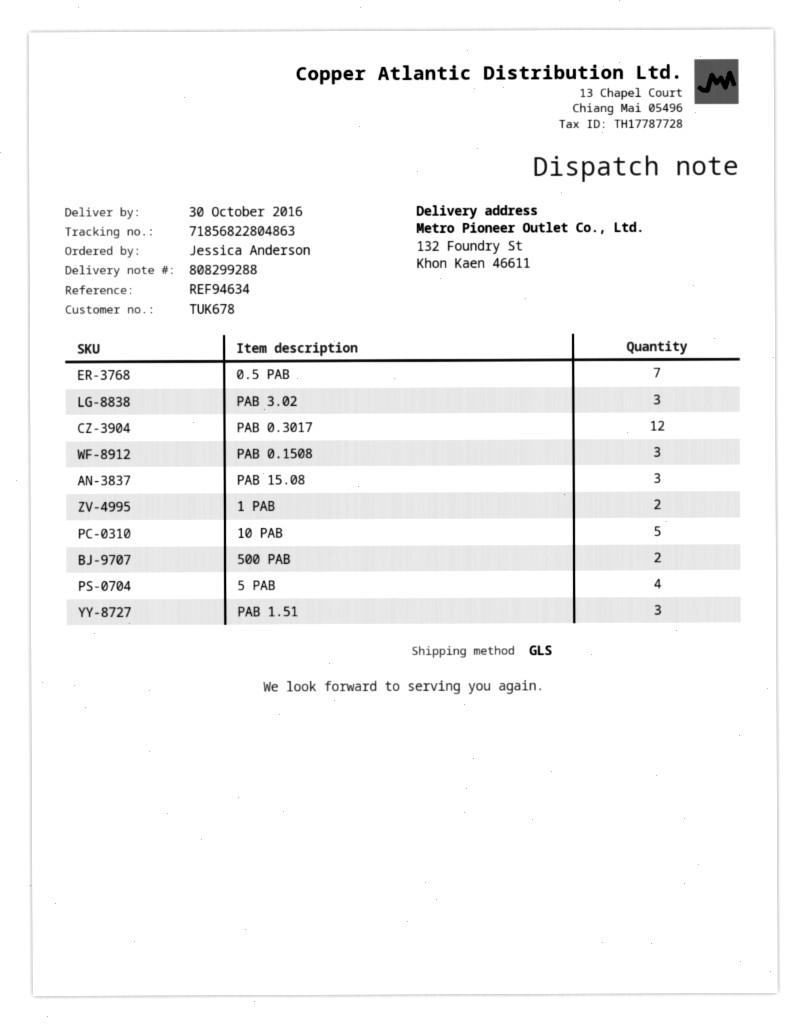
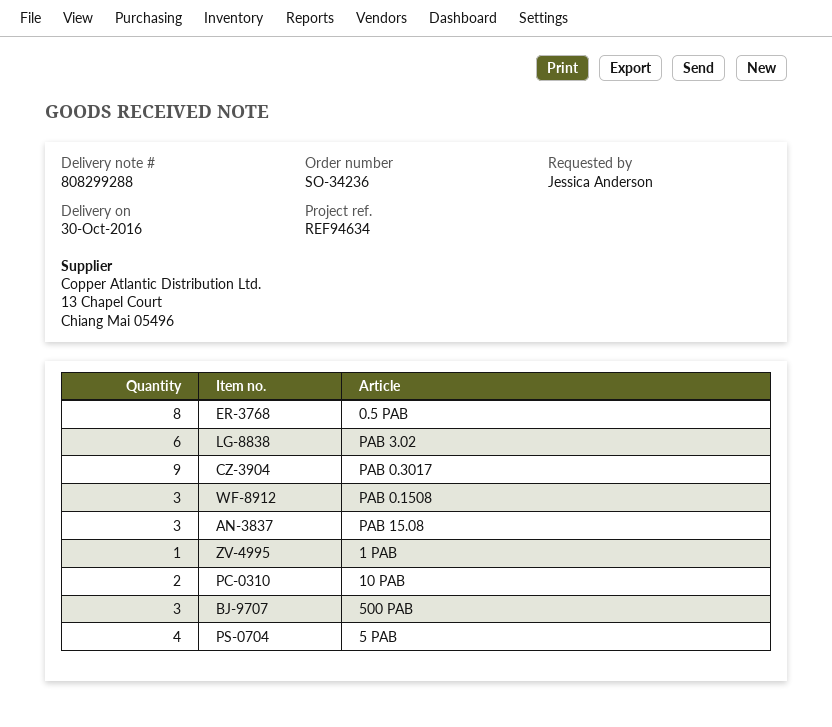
0.5 PAB: 7 -> 8
PAB 3.02: 3 -> 6
PAB 0.3017: 12 -> 9
1 PAB: 2 -> 1
10 PAB: 5 -> 2
500 PAB: 2 -> 3
PAB 1.51: 3 -> none

